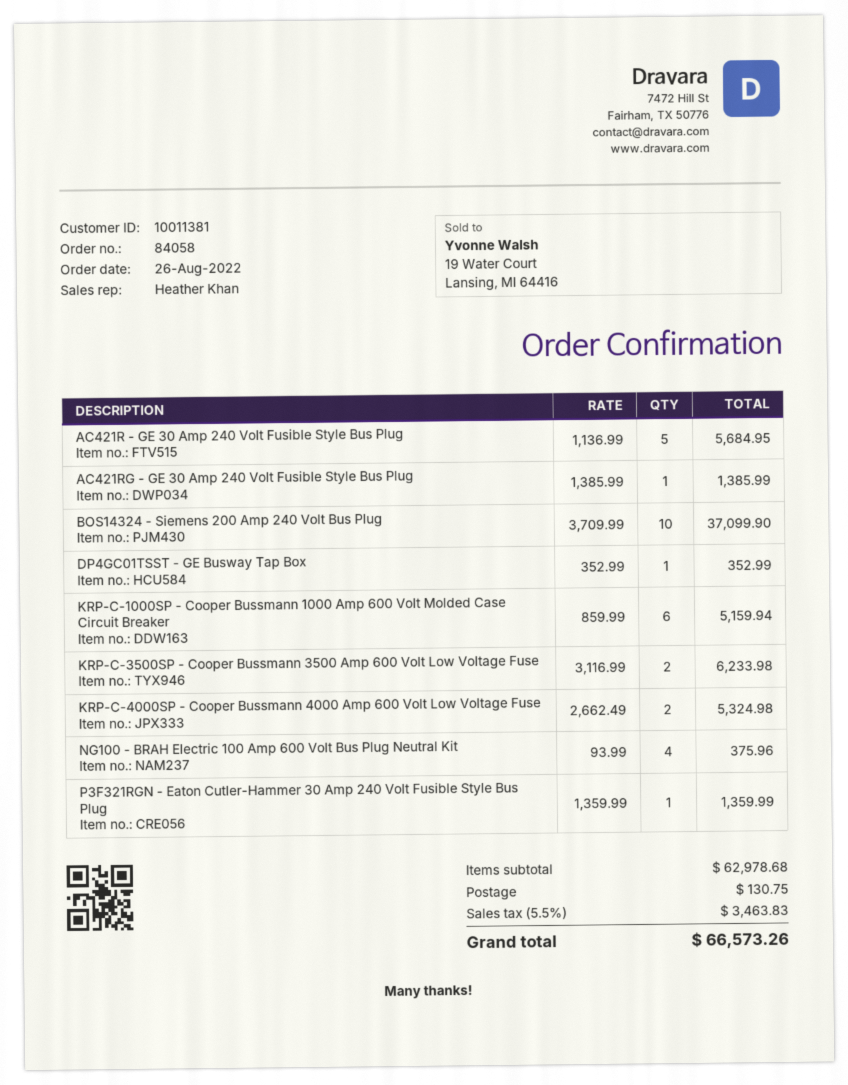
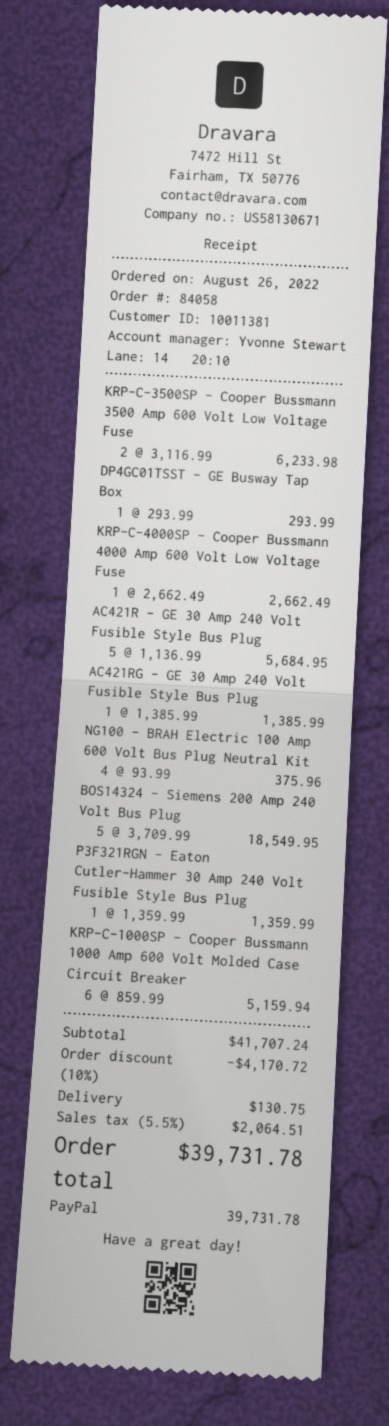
sales rep: Heather Khan -> Yvonne Stewart
BOS14324 - Siemens 200 Amp 240 Volt Bus Plug: 10 x 3709.99 = 37099.90 -> 5 x 3709.99 = 18549.95
DP4GC01TSST - GE Busway Tap Box: 1 x 352.99 = 352.99 -> 1 x 293.99 = 293.99
KRP-C-4000SP - Cooper Bussmann 4000 Amp 600 Volt Low Voltage Fuse: 2 x 2662.49 = 5324.98 -> 1 x 2662.49 = 2662.49
subtotal: 62978.68 -> 41707.24
discount: none -> 10% = 4170.72
tax: 5.5% = 3463.83 -> 5.5% = 2064.51
total: 66573.26 -> 39731.78

